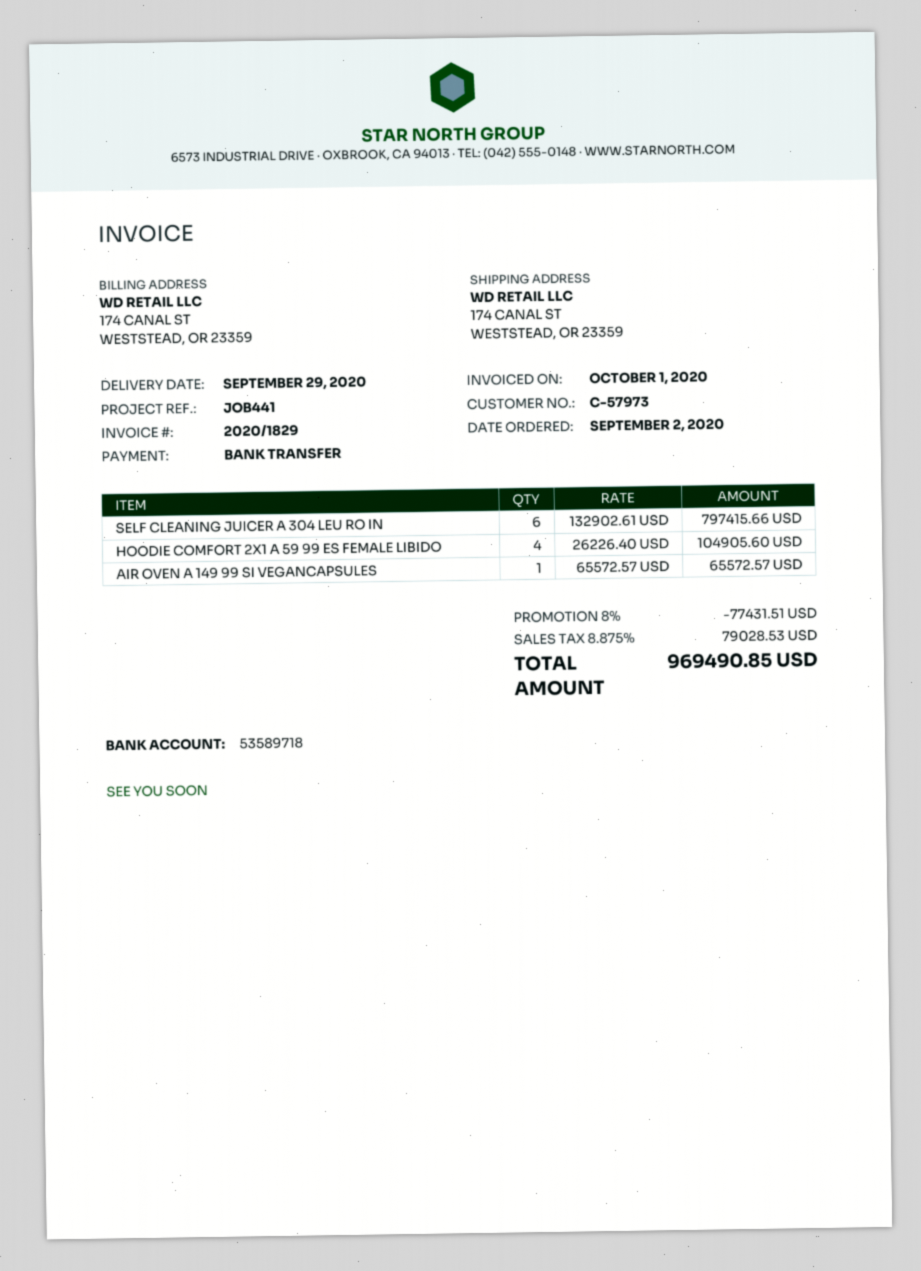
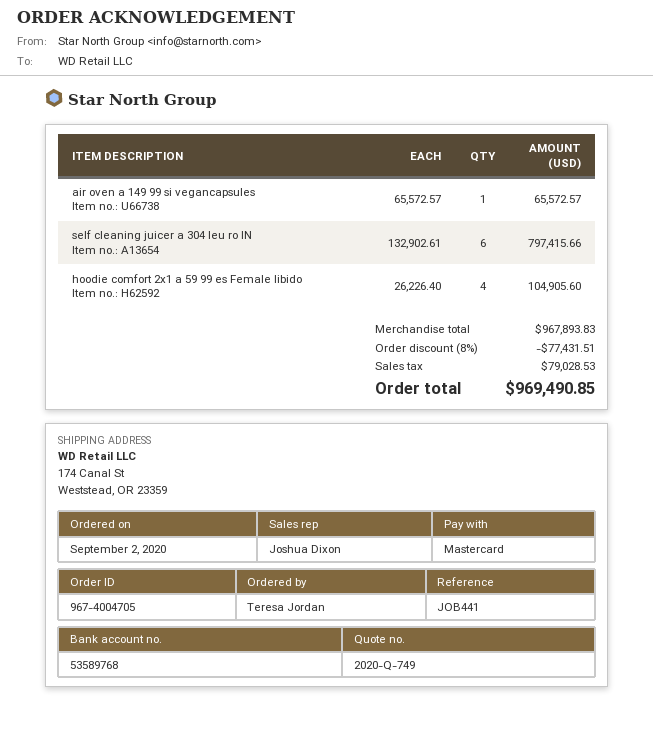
payment method: bank transfer -> Mastercard
bank account: 53589718 -> 53589768

